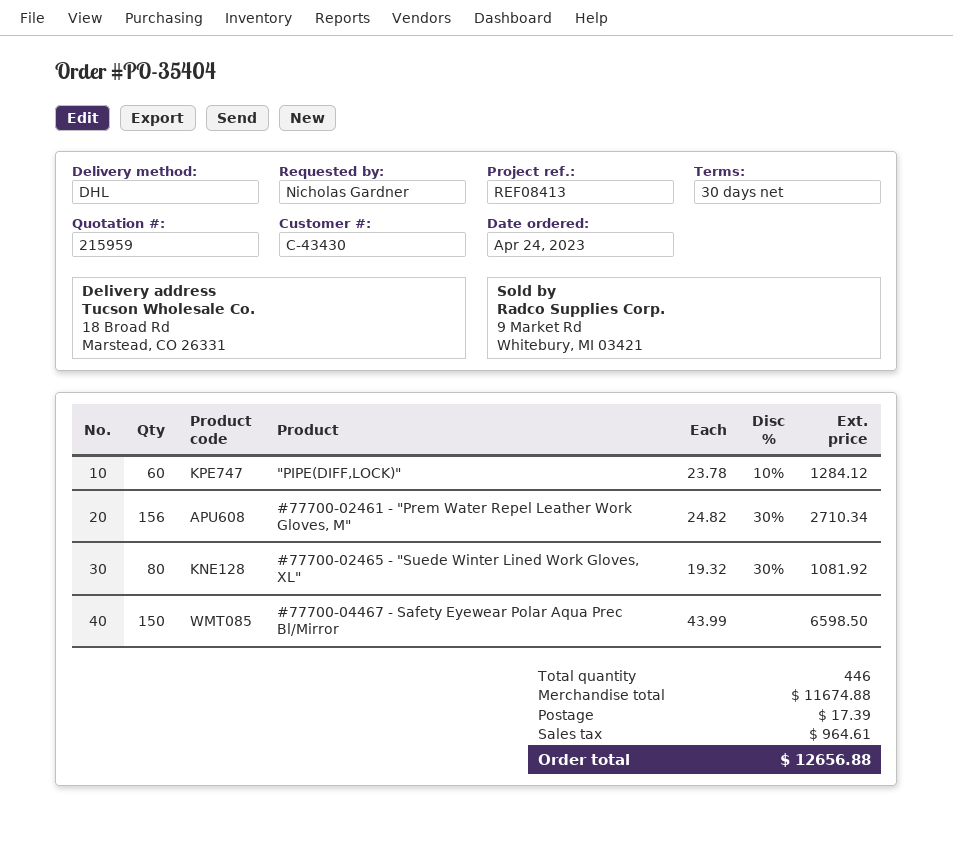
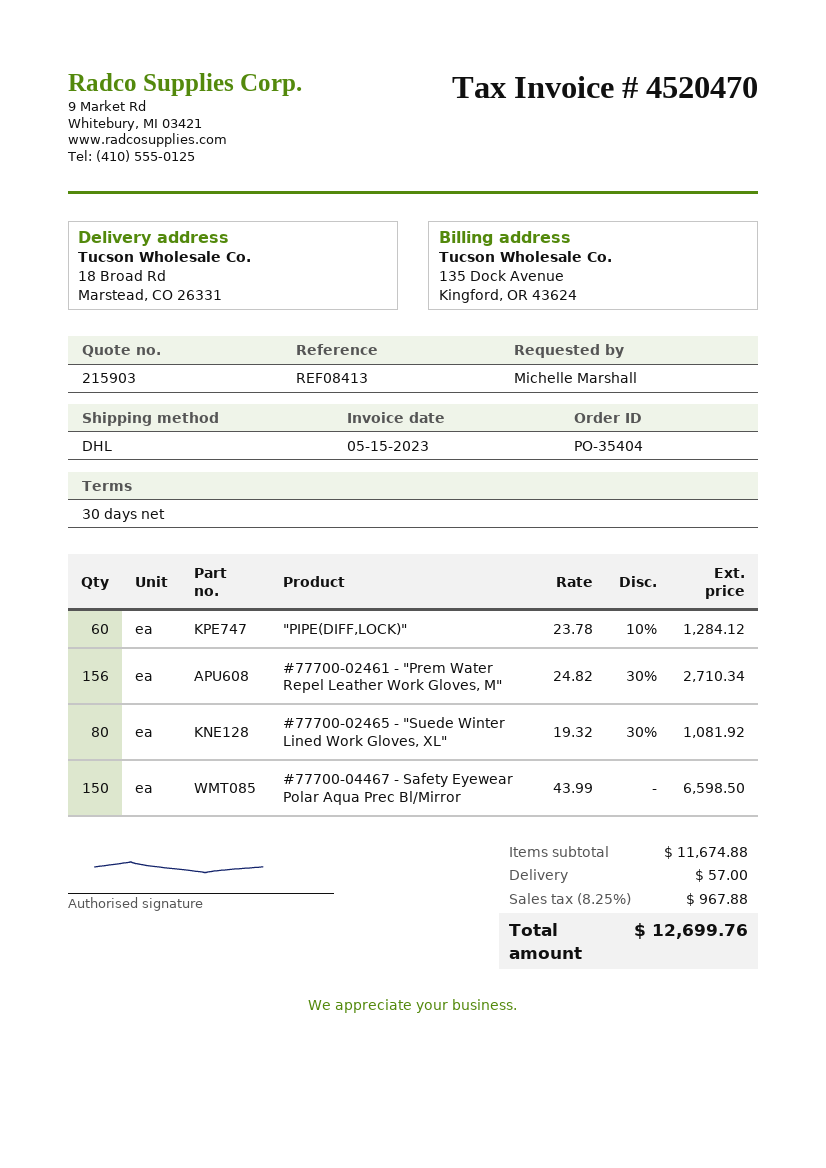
quote number: 215959 -> 215903
ordered by: Nicholas Gardner -> Michelle Marshall
shipping: 17.39 -> 57.00
tax: 964.61 -> 967.88
total: 12656.88 -> 12699.76

